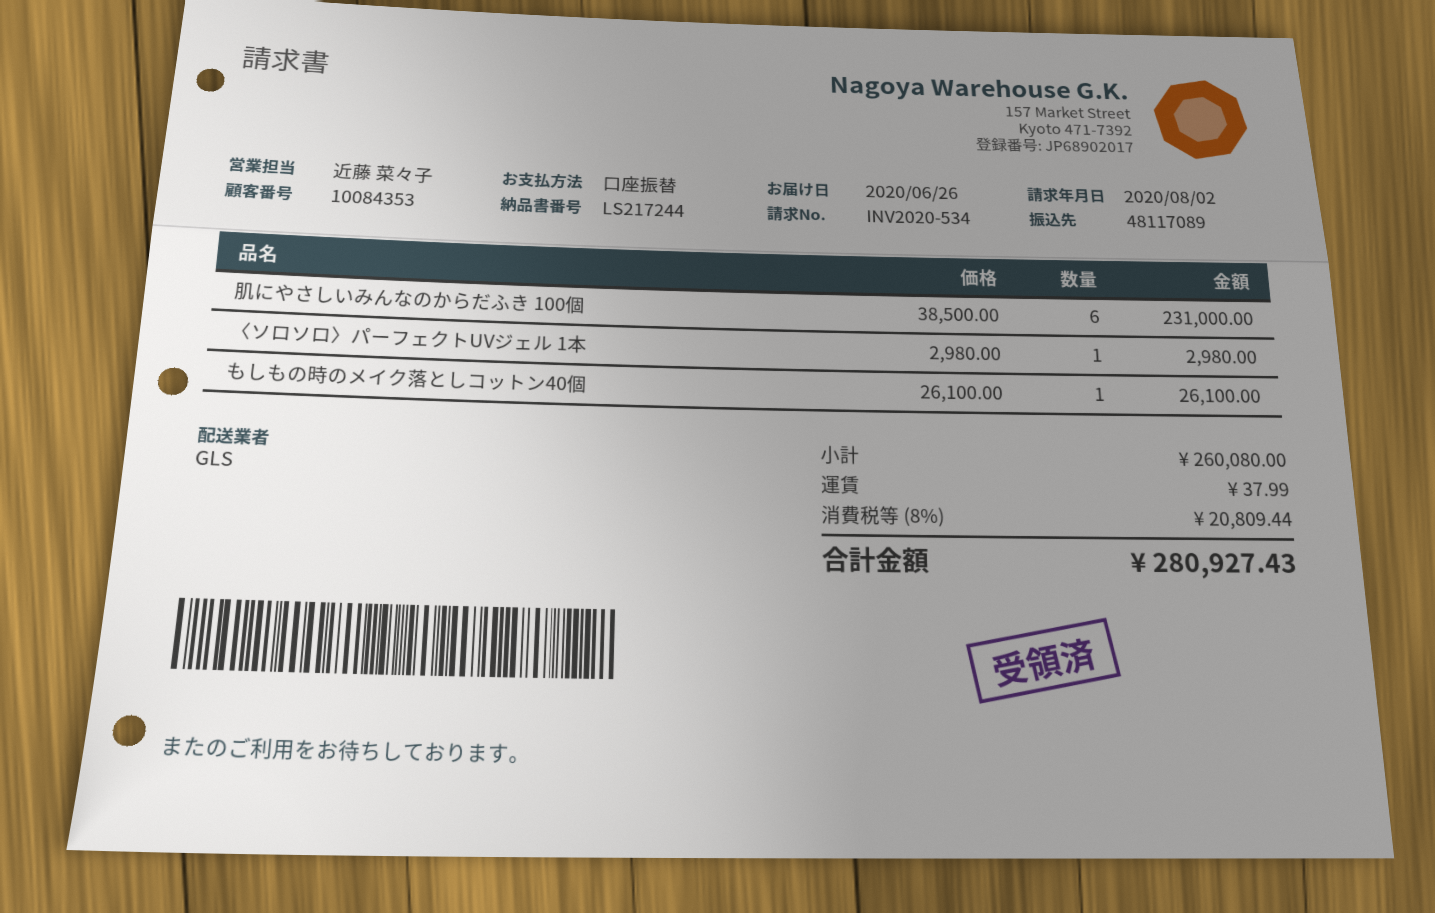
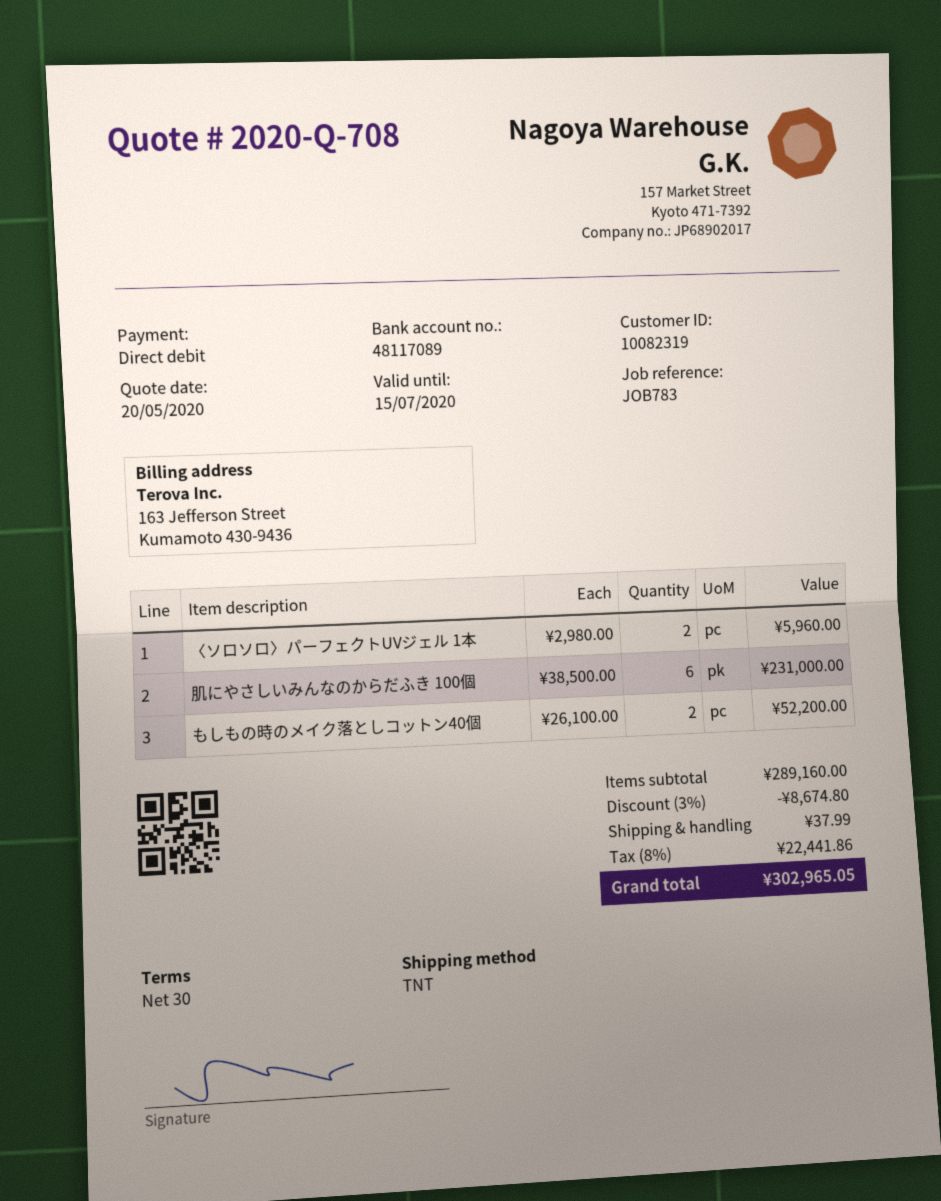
customer number: 10084353 -> 10082319
shipping method: GLS -> TNT
〈ソロソロ〉パーフェクトUVジェル 1本: 1 x 2980.00 = 2980.00 -> 2 x 2980.00 = 5960.00
もしもの時のメイク落としコットン40個: 1 x 26100.00 = 26100.00 -> 2 x 26100.00 = 52200.00
subtotal: 260080.00 -> 289160.00
discount: none -> 3% = 8674.80
tax: 8% = 20809.44 -> 8% = 22441.86
total: 280927.43 -> 302965.05

